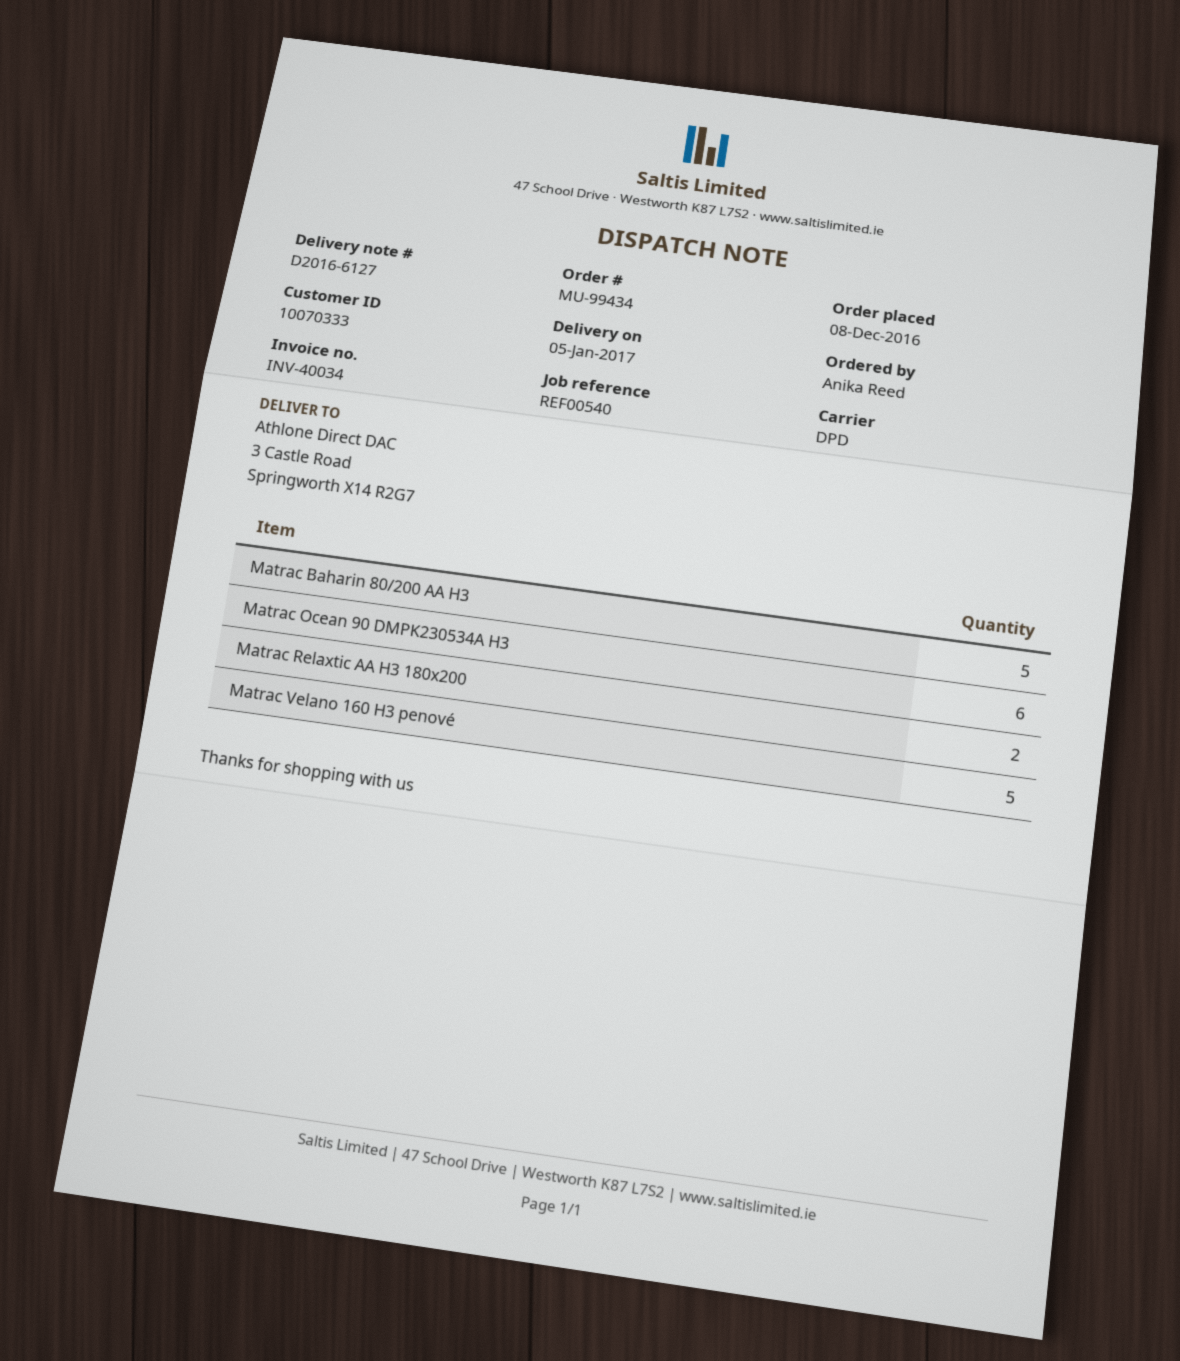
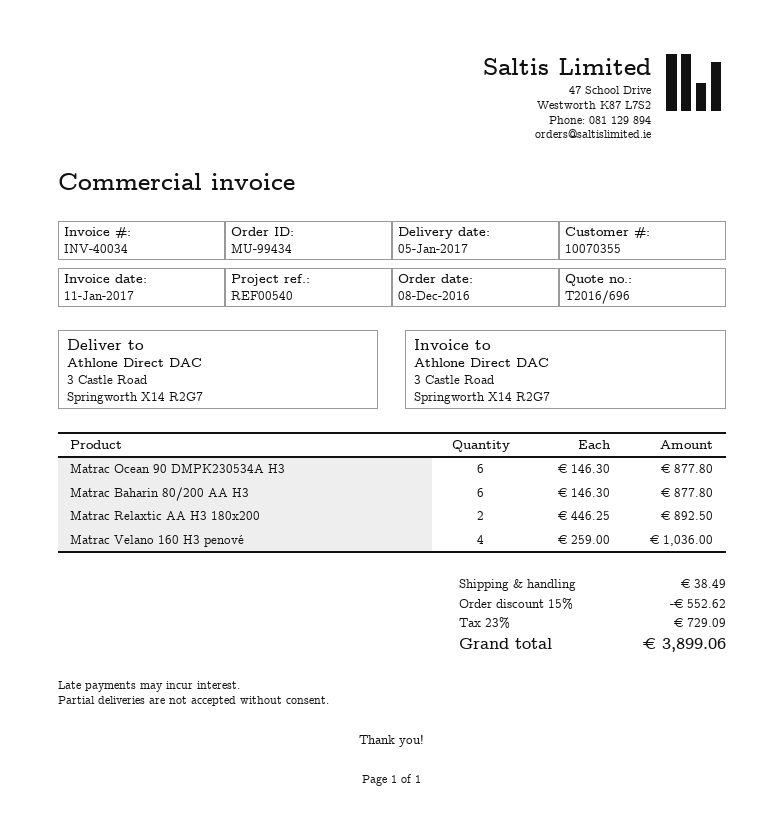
customer number: 10070333 -> 10070355
Matrac Baharin 80/200 AA H3: 5 -> 6
Matrac Velano 160 H3 penové: 5 -> 4

